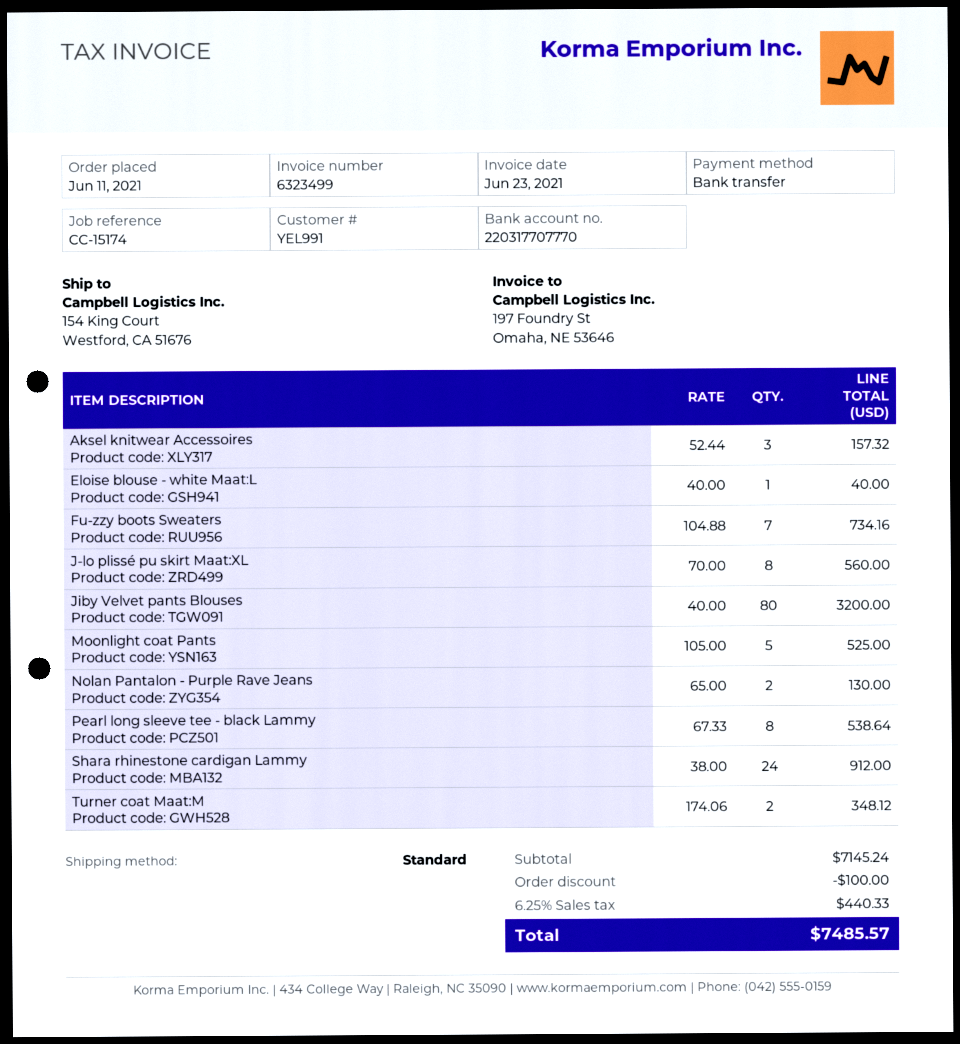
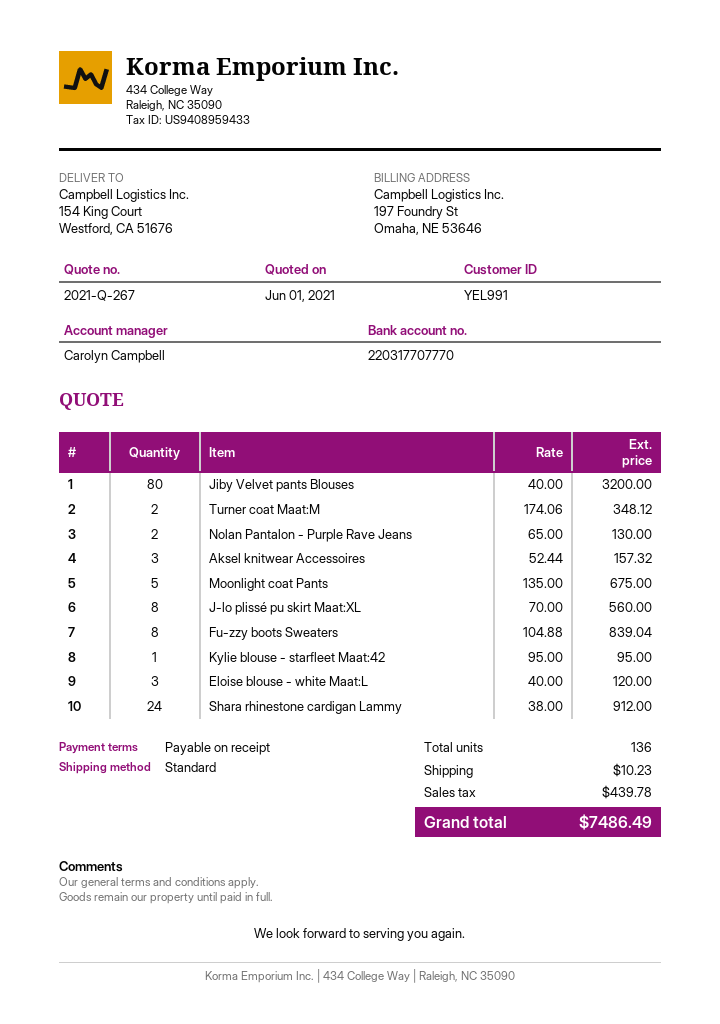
Eloise blouse - white Maat:L: 1 x 40.00 = 40.00 -> 3 x 40.00 = 120.00
Fu-zzy boots Sweaters: 7 x 104.88 = 734.16 -> 8 x 104.88 = 839.04
Moonlight coat Pants: 5 x 105.00 = 525.00 -> 5 x 135.00 = 675.00
Pearl long sleeve tee - black Lammy: 8 x 67.33 = 538.64 -> none
Kylie blouse - starfleet Maat:42: none -> 1 x 95.00 = 95.00
discount: 100.00 -> none
shipping: none -> 10.23
tax: 440.33 -> 439.78
total: 7485.57 -> 7486.49

